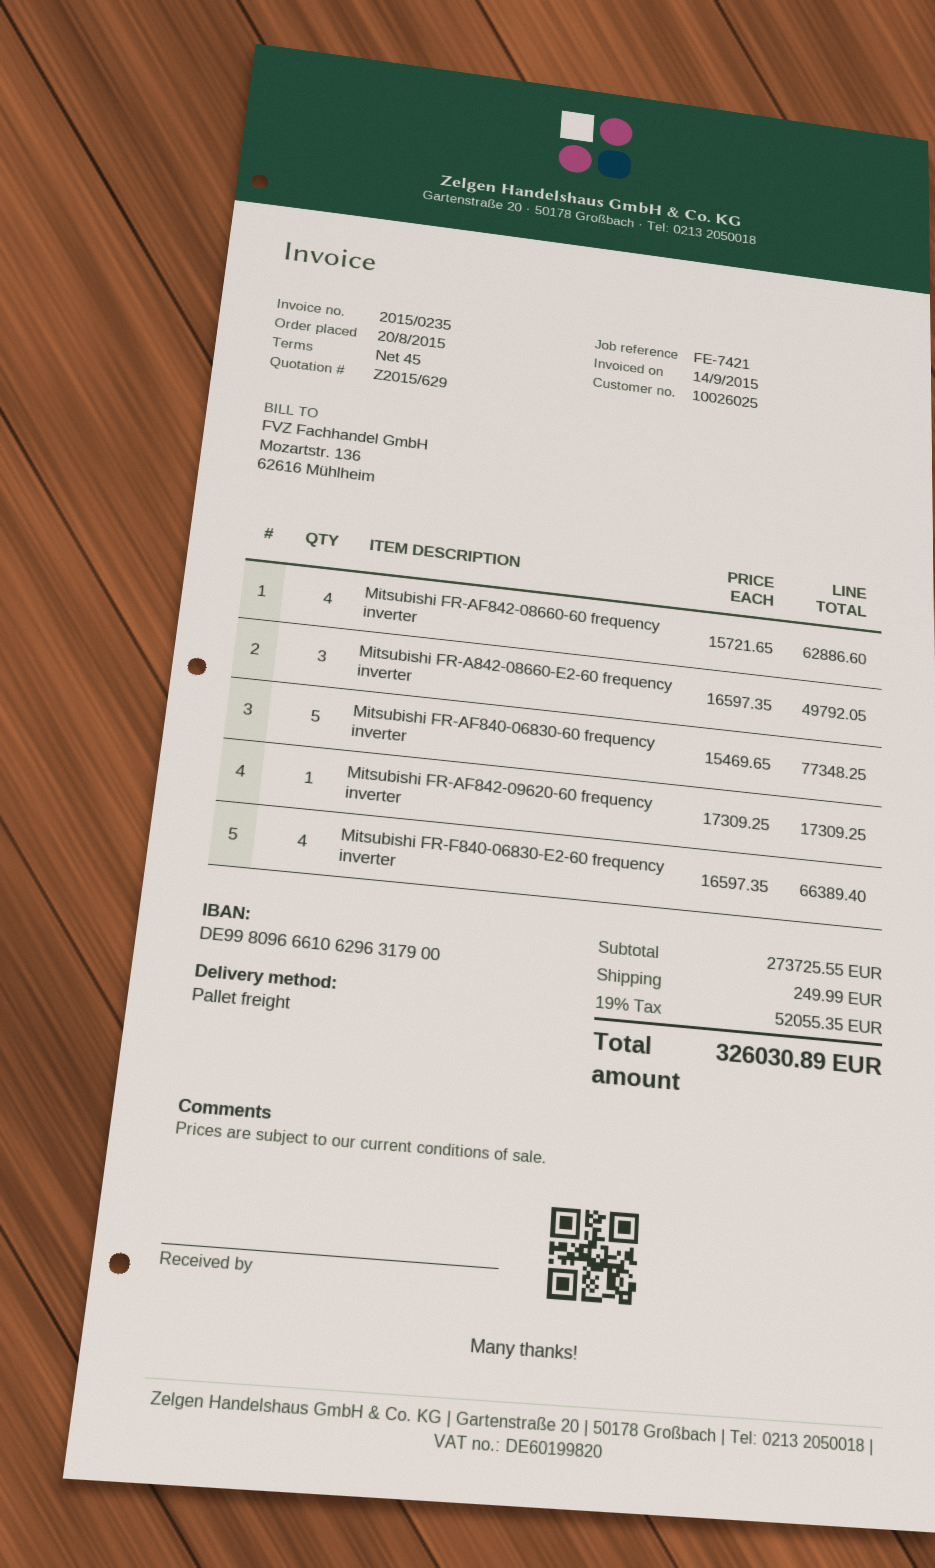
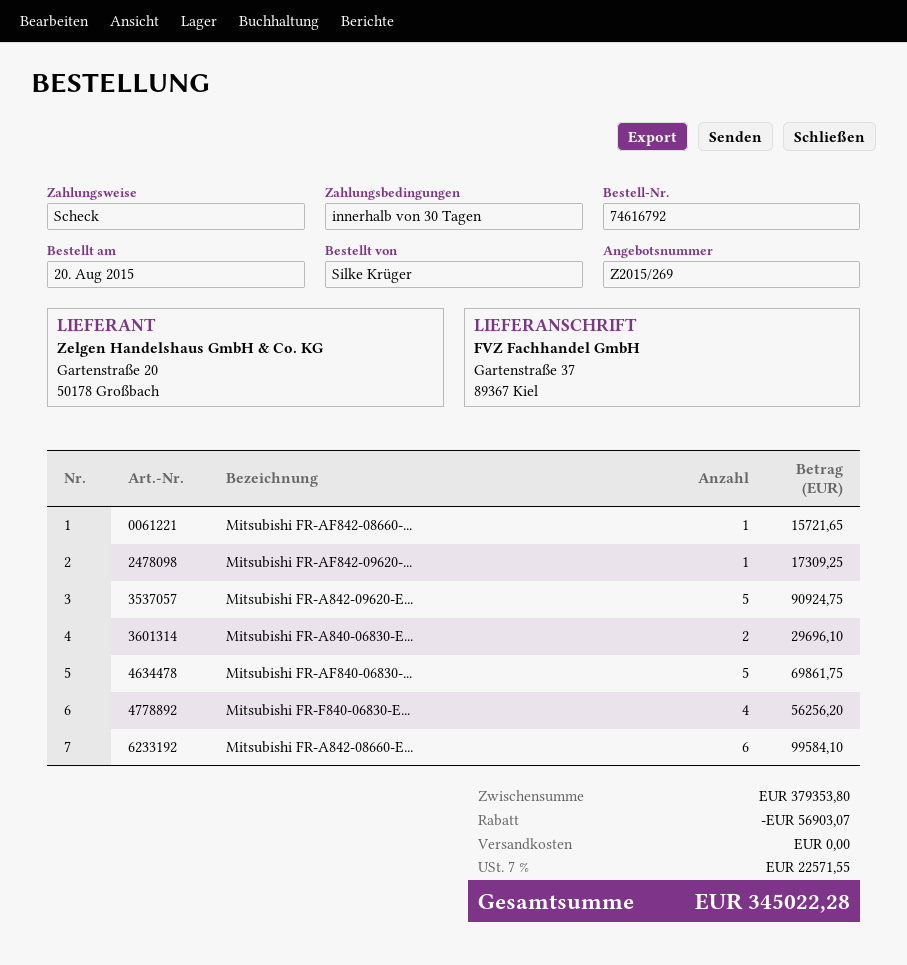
quote number: Z2015/629 -> Z2015/269
payment terms: 45 days -> 30 days
Mitsubishi FR-AF842-08660-60 frequency inverter: 4 for 62886.60 -> 1 for 15721.65
Mitsubishi FR-A842-08660-E2-60 frequency inverter: 3 for 49792.05 -> 6 for 99584.10
Mitsubishi FR-AF840-06830-60 frequency inverter: 5 for 77348.25 -> 5 for 69861.75
Mitsubishi FR-F840-06830-E2-60 frequency inverter: 4 for 66389.40 -> 4 for 56256.20
Mitsubishi FR-A842-09620-E...: none -> 5 for 90924.75
Mitsubishi FR-A840-06830-E...: none -> 2 for 29696.10
subtotal: 273725.55 -> 379353.80
discount: none -> 56903.07
shipping: 249.99 -> 0.00
tax: 19% = 52055.35 -> 7% = 22571.55
total: 326030.89 -> 345022.28

